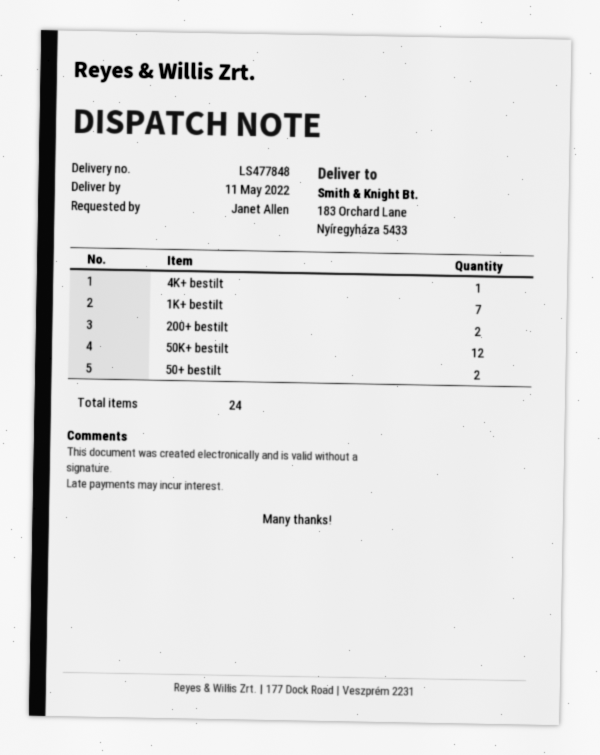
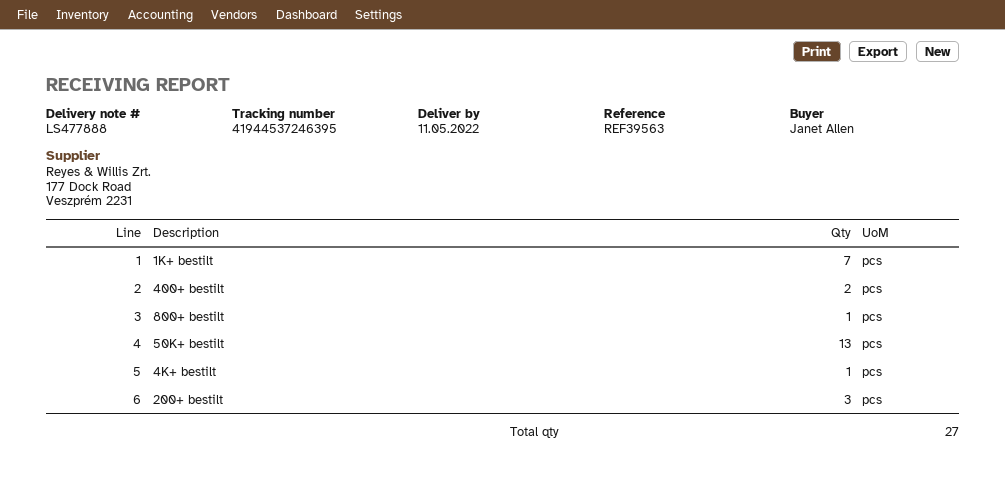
delivery note number: LS477848 -> LS477888
200+ bestilt: 2 -> 3
50K+ bestilt: 12 -> 13
50+ bestilt: 2 -> none
400+ bestilt: none -> 2
800+ bestilt: none -> 1
total quantity: 24 -> 27

